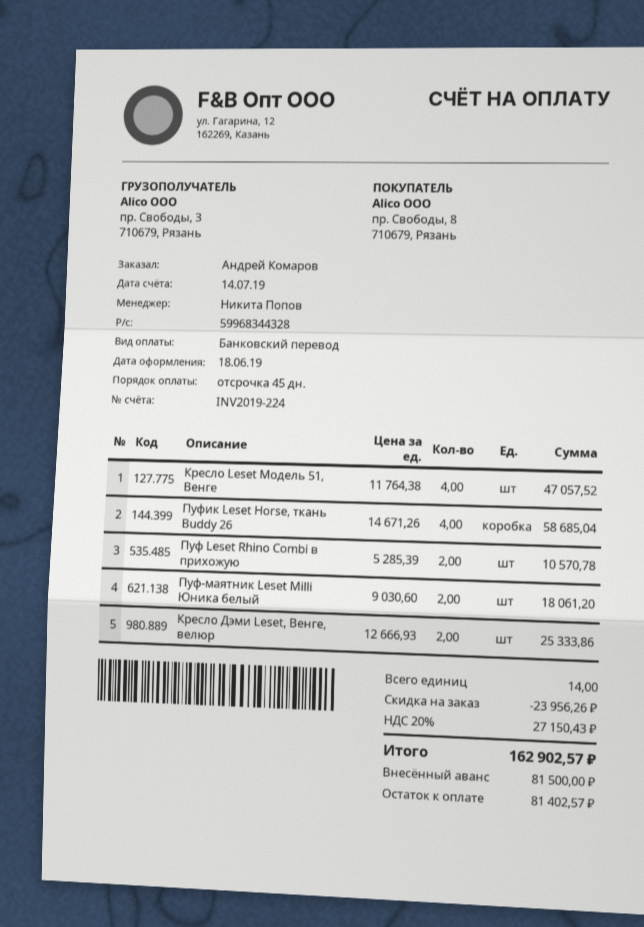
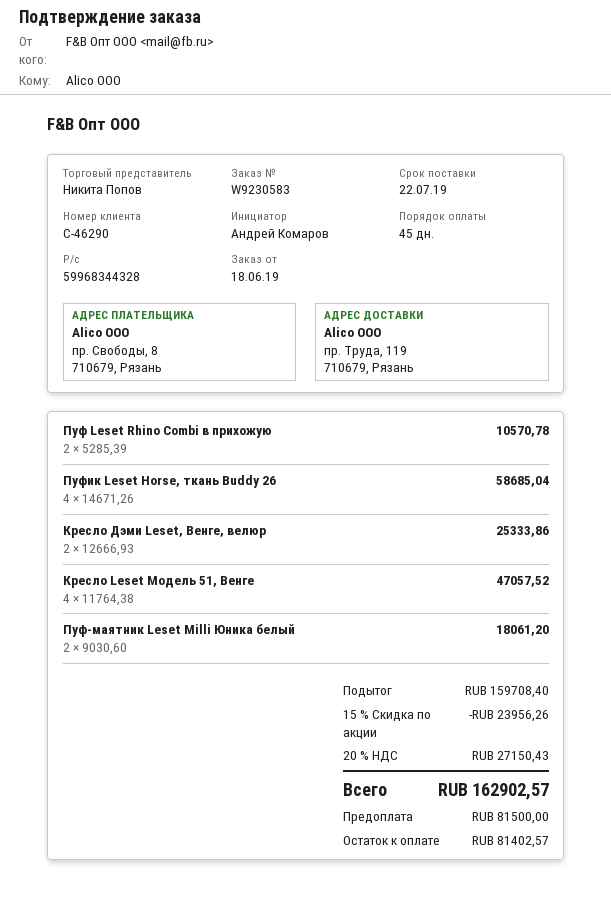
ship to: пр. Свободы, 3, 710679, Рязань -> пр. Труда, 119, 710679, Рязань

